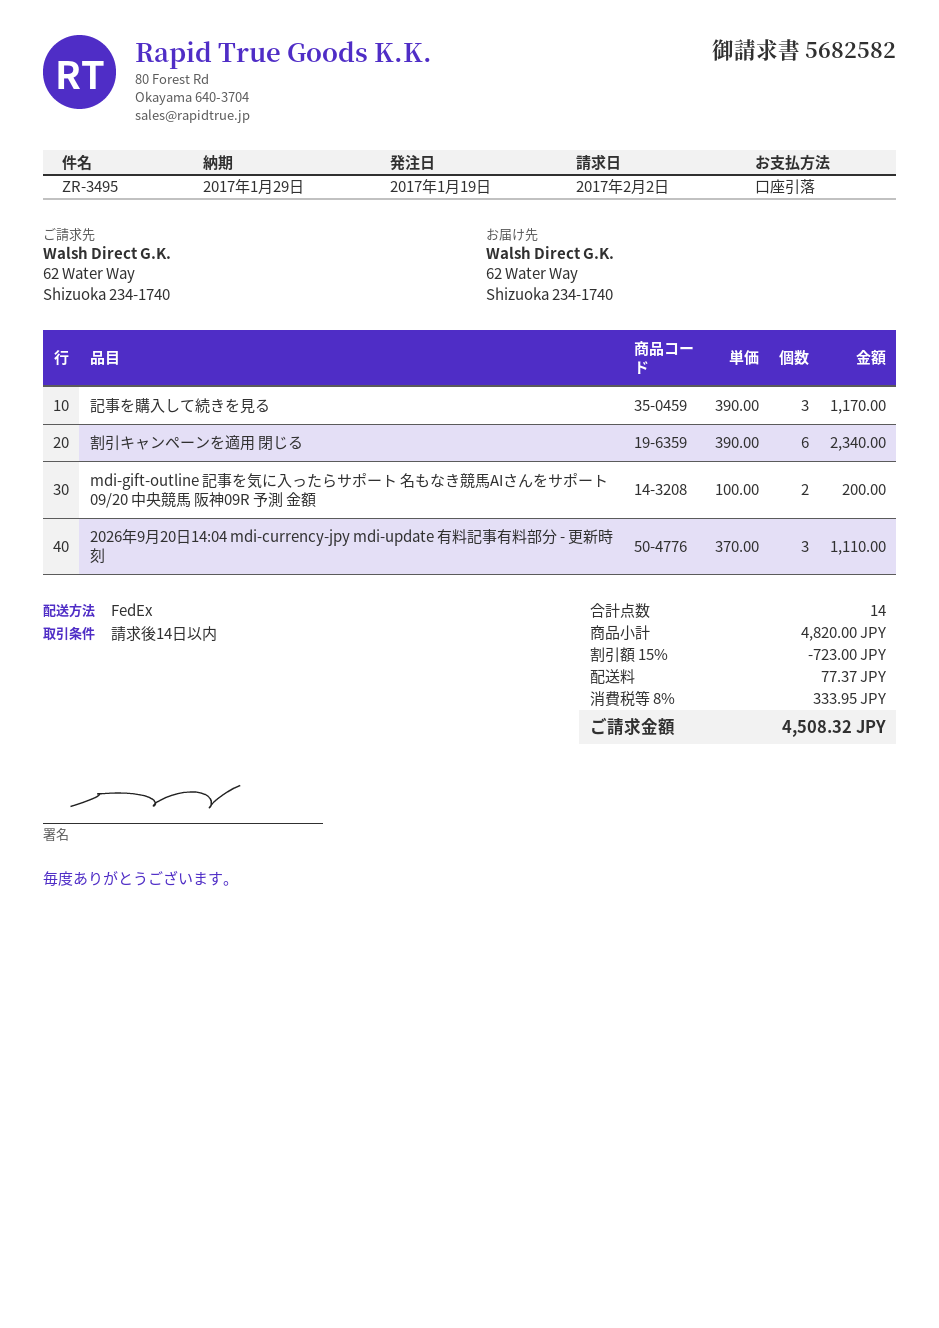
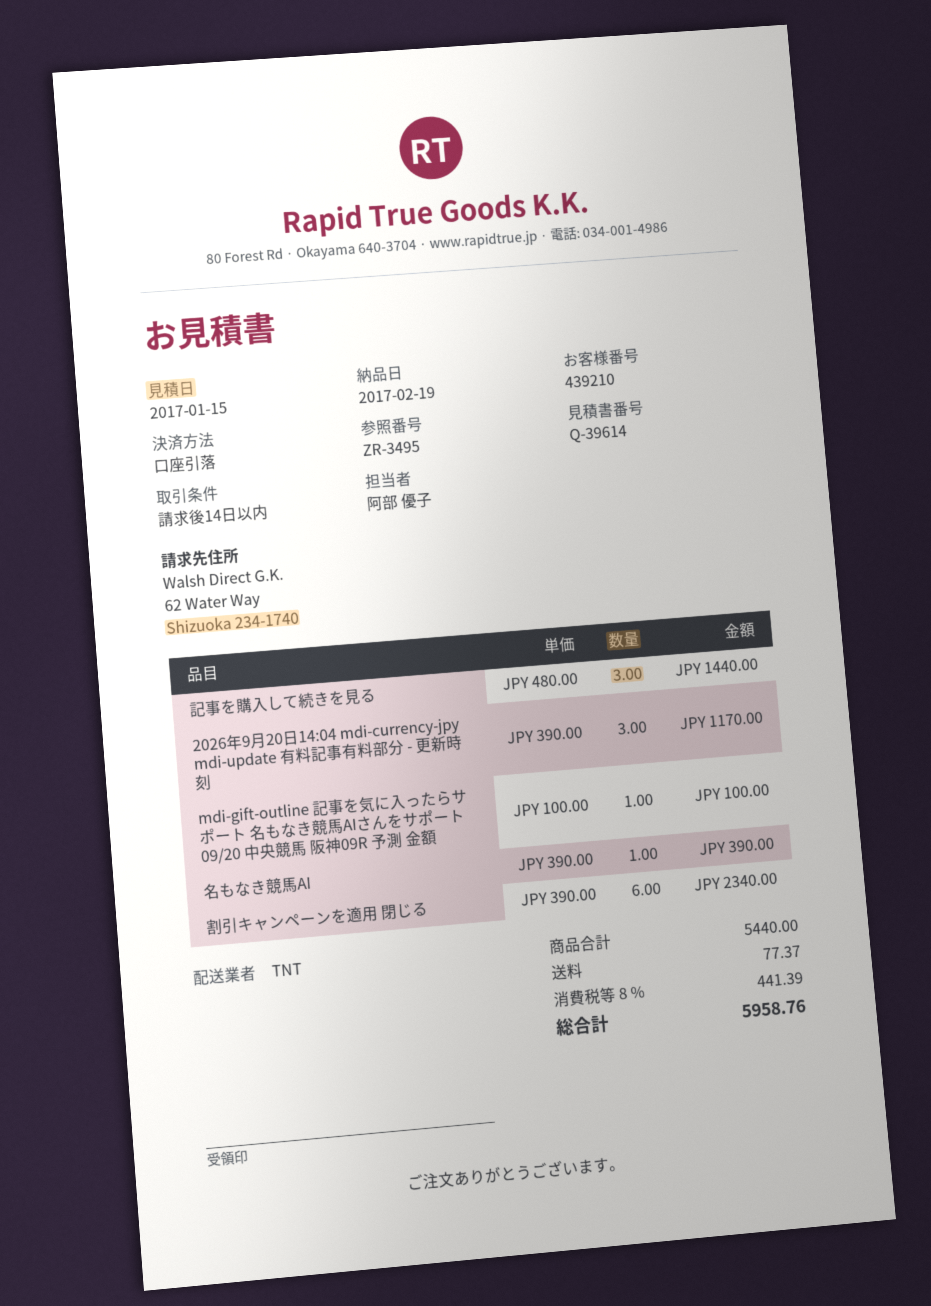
delivery date: 2017-01-29 -> 2017-02-19
shipping method: FedEx -> TNT
記事を購入して続きを見る: 3 x 390.00 = 1170.00 -> 3 x 480.00 = 1440.00
mdi-gift-outline 記事を気に入ったらサポート 名もなき競馬AIさんをサポート 09/20 中央競馬 阪神09R 予測 金額: 2 x 100.00 = 200.00 -> 1 x 100.00 = 100.00
2026年9月20日14:04 mdi-currency-jpy mdi-update 有料記事有料部分 - 更新時刻: 3 x 370.00 = 1110.00 -> 3 x 390.00 = 1170.00
名もなき競馬AI: none -> 1 x 390.00 = 390.00
subtotal: 4820.00 -> 5440.00
discount: 15% = 723.00 -> none
tax: 8% = 333.95 -> 8% = 441.39
total: 4508.32 -> 5958.76

